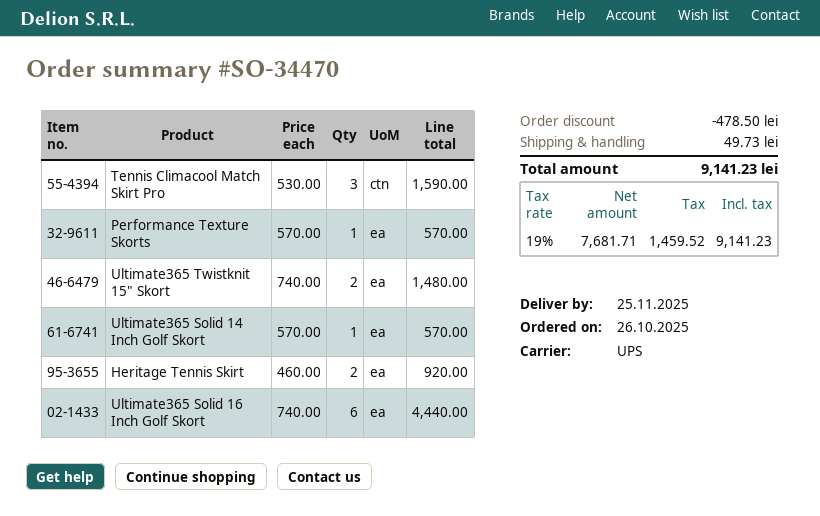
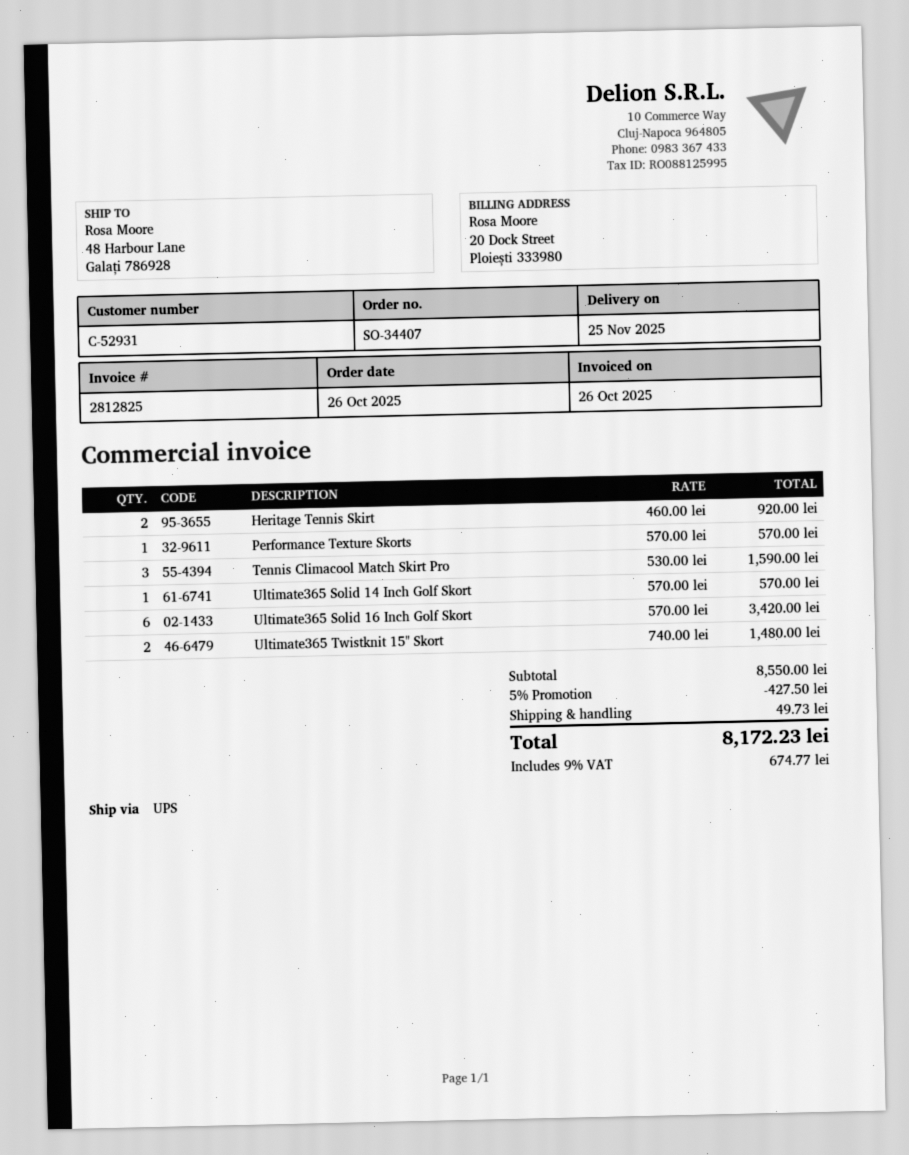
order number: SO-34470 -> SO-34407
Ultimate365 Solid 16 Inch Golf Skort: 6 x 740.00 = 4440.00 -> 6 x 570.00 = 3420.00
discount: 478.50 -> 427.50
tax: 19% = 1459.52 -> 9% = 674.77
total: 9141.23 -> 8172.23

